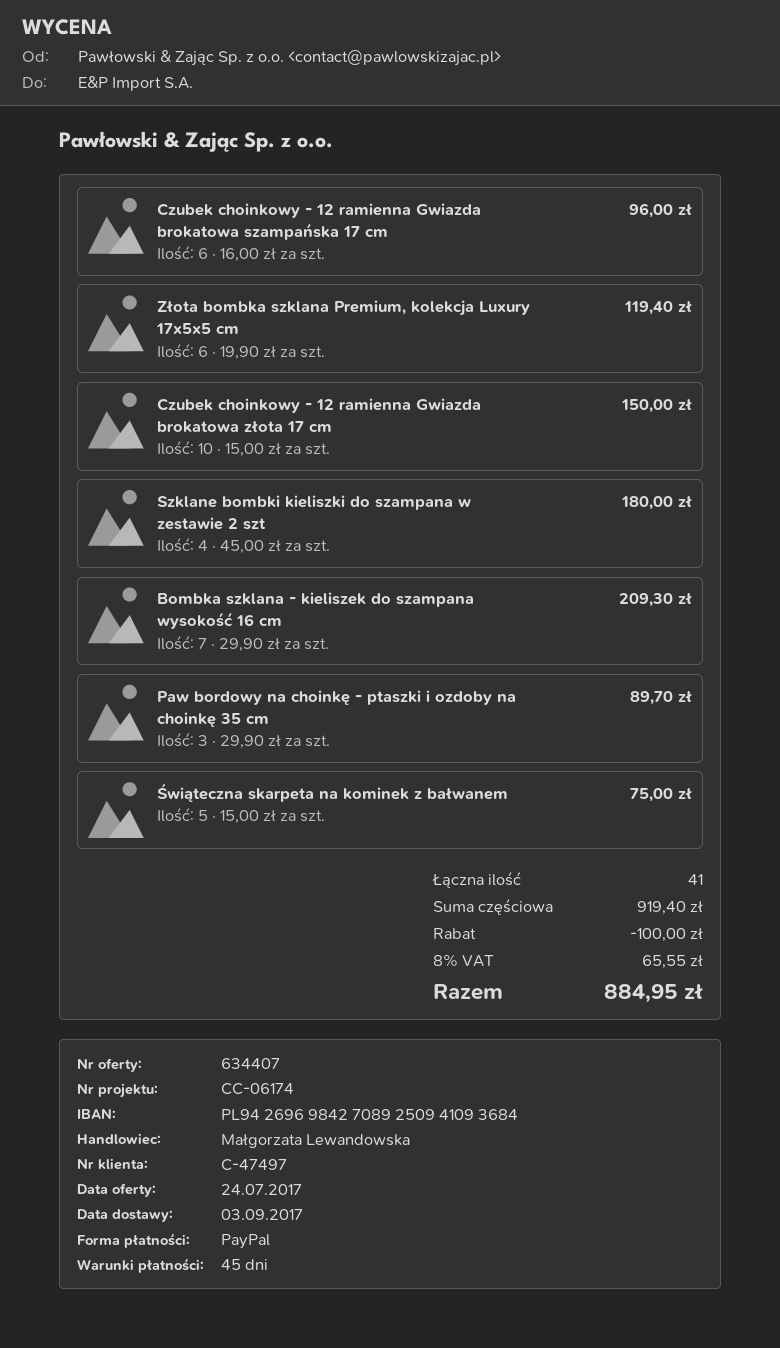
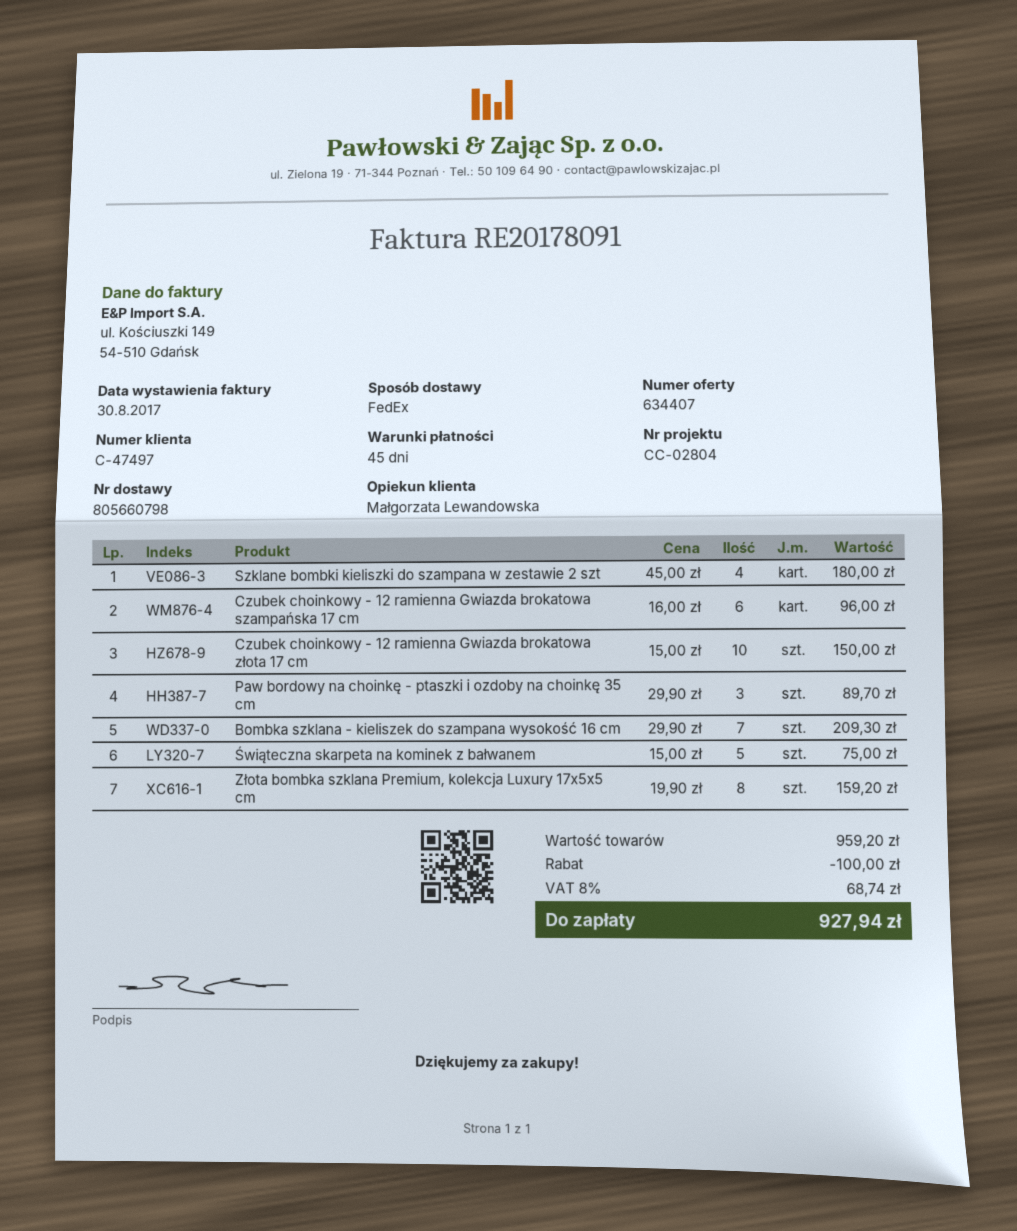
reference: CC-06174 -> CC-02804
Złota bombka szklana Premium, kolekcja Luxury 17x5x5 cm: 6 x 19.90 = 119.40 -> 8 x 19.90 = 159.20
subtotal: 919.40 -> 959.20
tax: 8% = 65.55 -> 8% = 68.74
total: 884.95 -> 927.94

